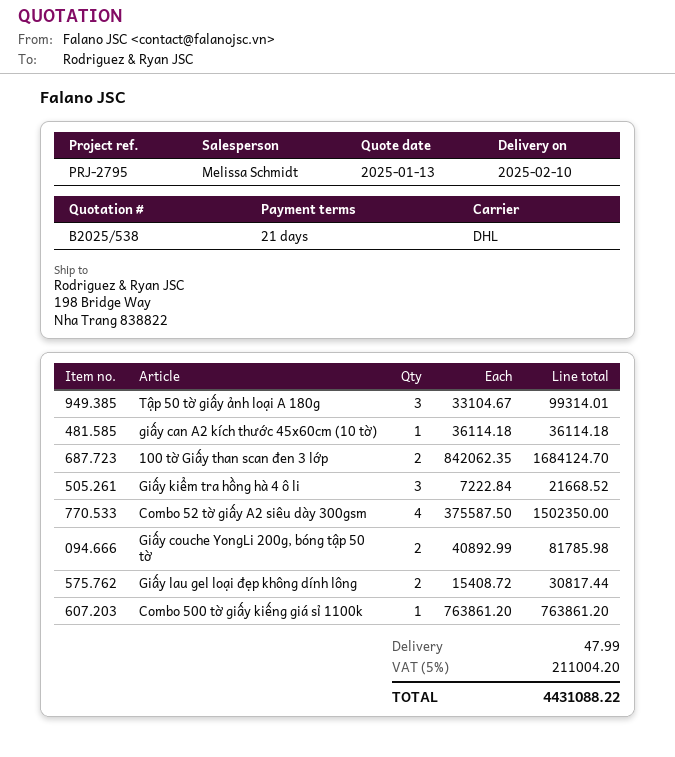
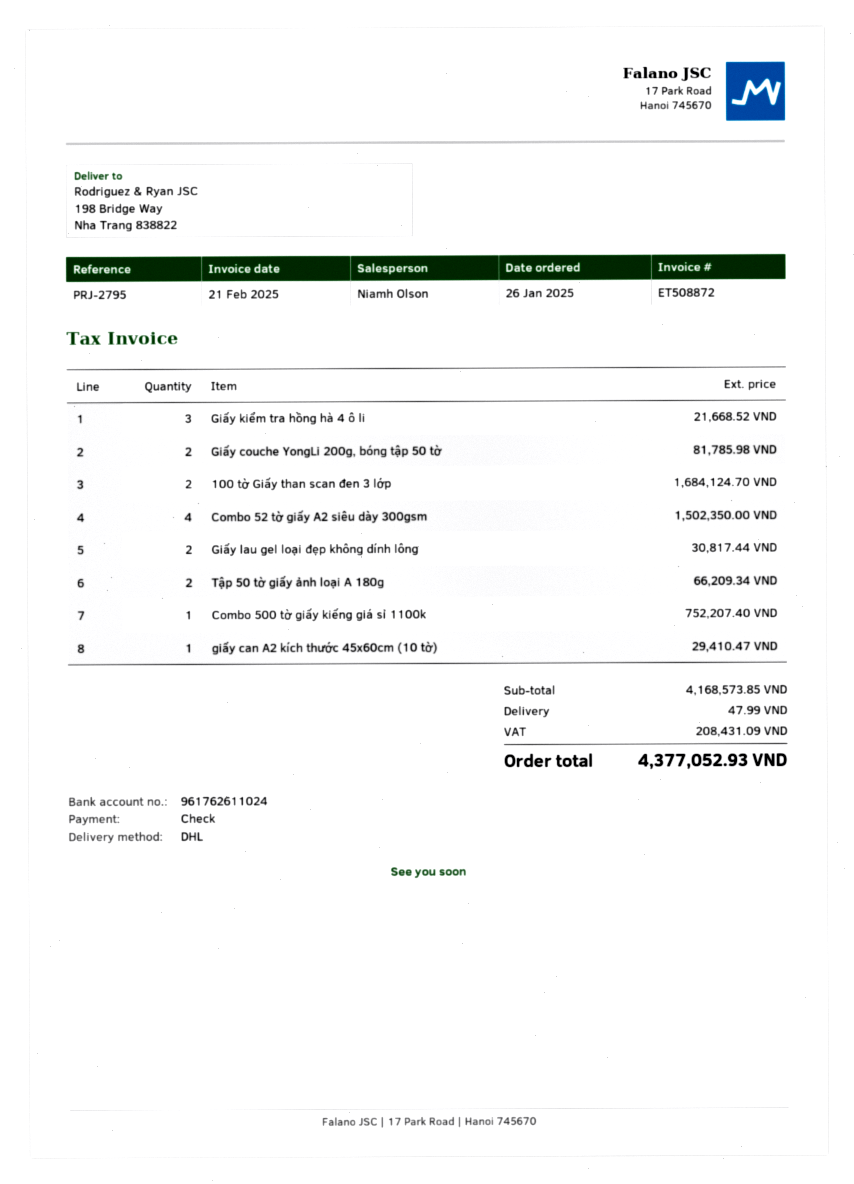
sales rep: Melissa Schmidt -> Niamh Olson
Tập 50 tờ giấy ảnh loại A 180g: 3 for 99314.01 -> 2 for 66209.34
giấy can A2 kích thước 45x60cm (10 tờ): 1 for 36114.18 -> 1 for 29410.47
Combo 500 tờ giấy kiếng giá sỉ 1100k: 1 for 763861.20 -> 1 for 752207.40
tax: 211004.20 -> 208431.09
total: 4431088.22 -> 4377052.93

